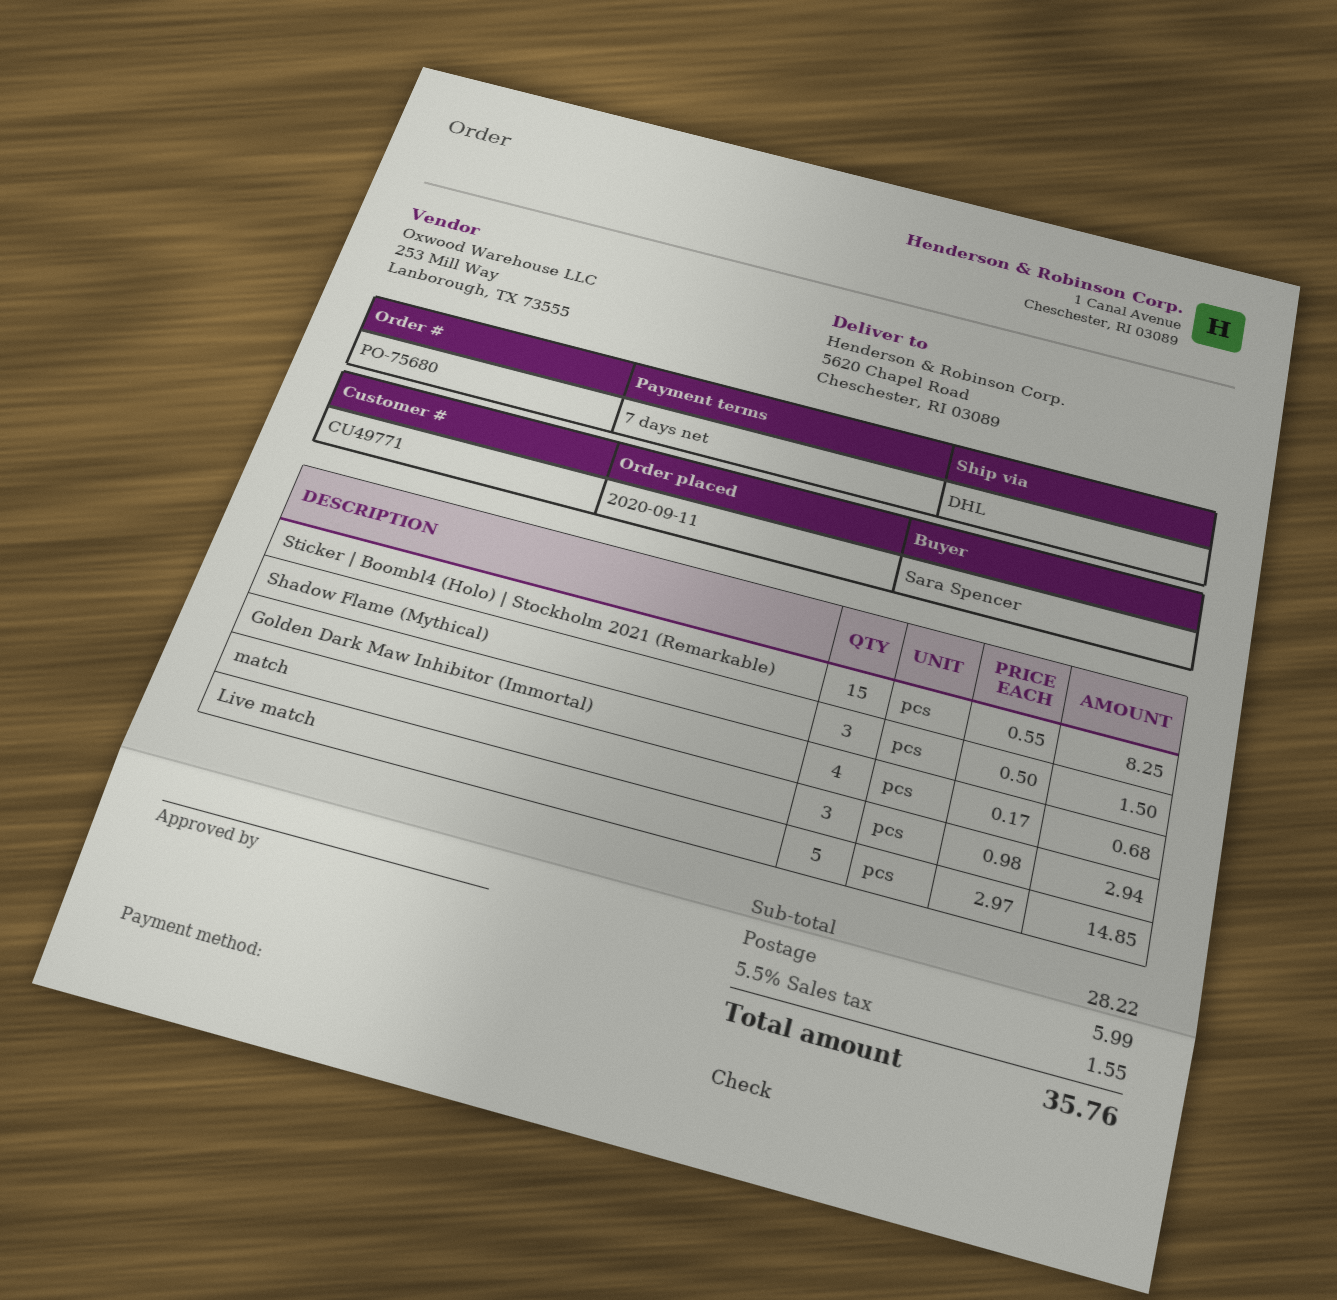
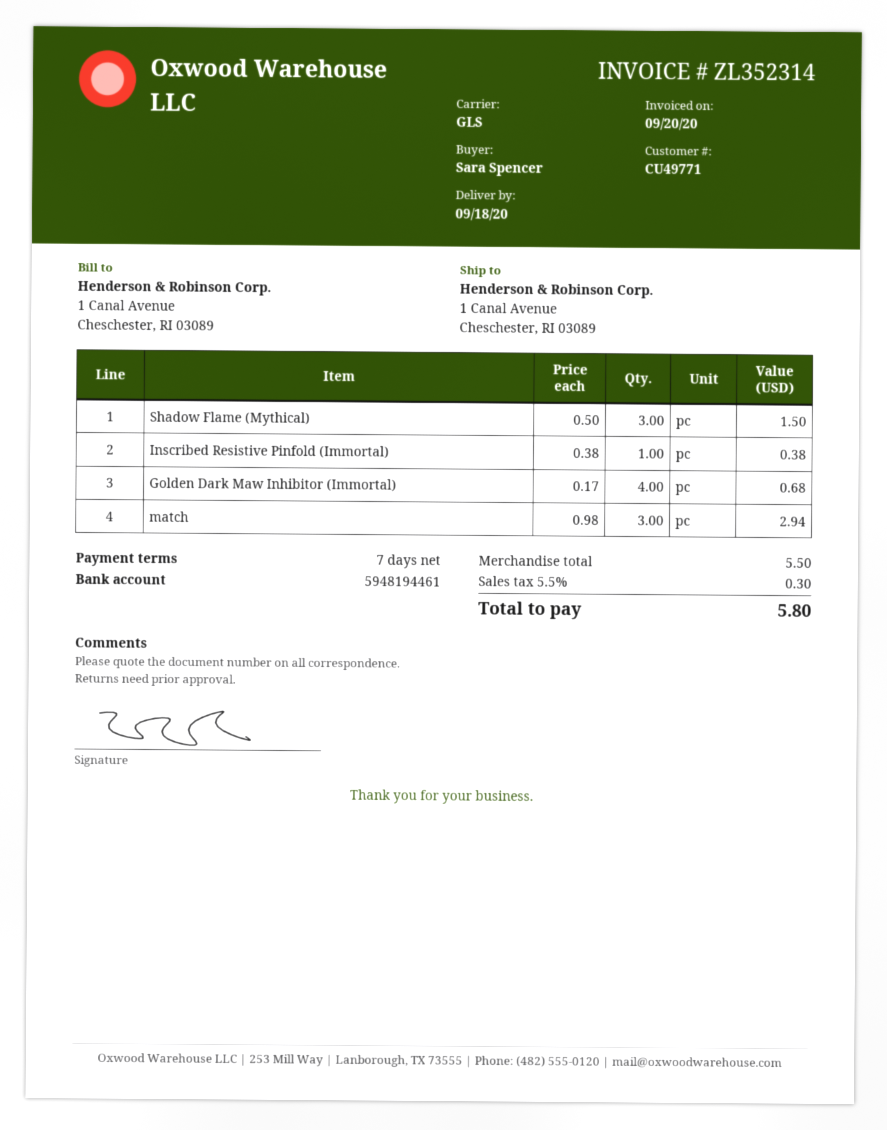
shipping method: DHL -> GLS
ship to: 5620 Chapel Road, Cheschester, RI 03089 -> 1 Canal Avenue, Cheschester, RI 03089
Sticker | Boombl4 (Holo) | Stockholm 2021 (Remarkable): 15 x 0.55 = 8.25 -> none
Live match: 5 x 2.97 = 14.85 -> none
Inscribed Resistive Pinfold (Immortal): none -> 1 x 0.38 = 0.38
subtotal: 28.22 -> 5.50
shipping: 5.99 -> none
tax: 5.5% = 1.55 -> 5.5% = 0.30
total: 35.76 -> 5.80

